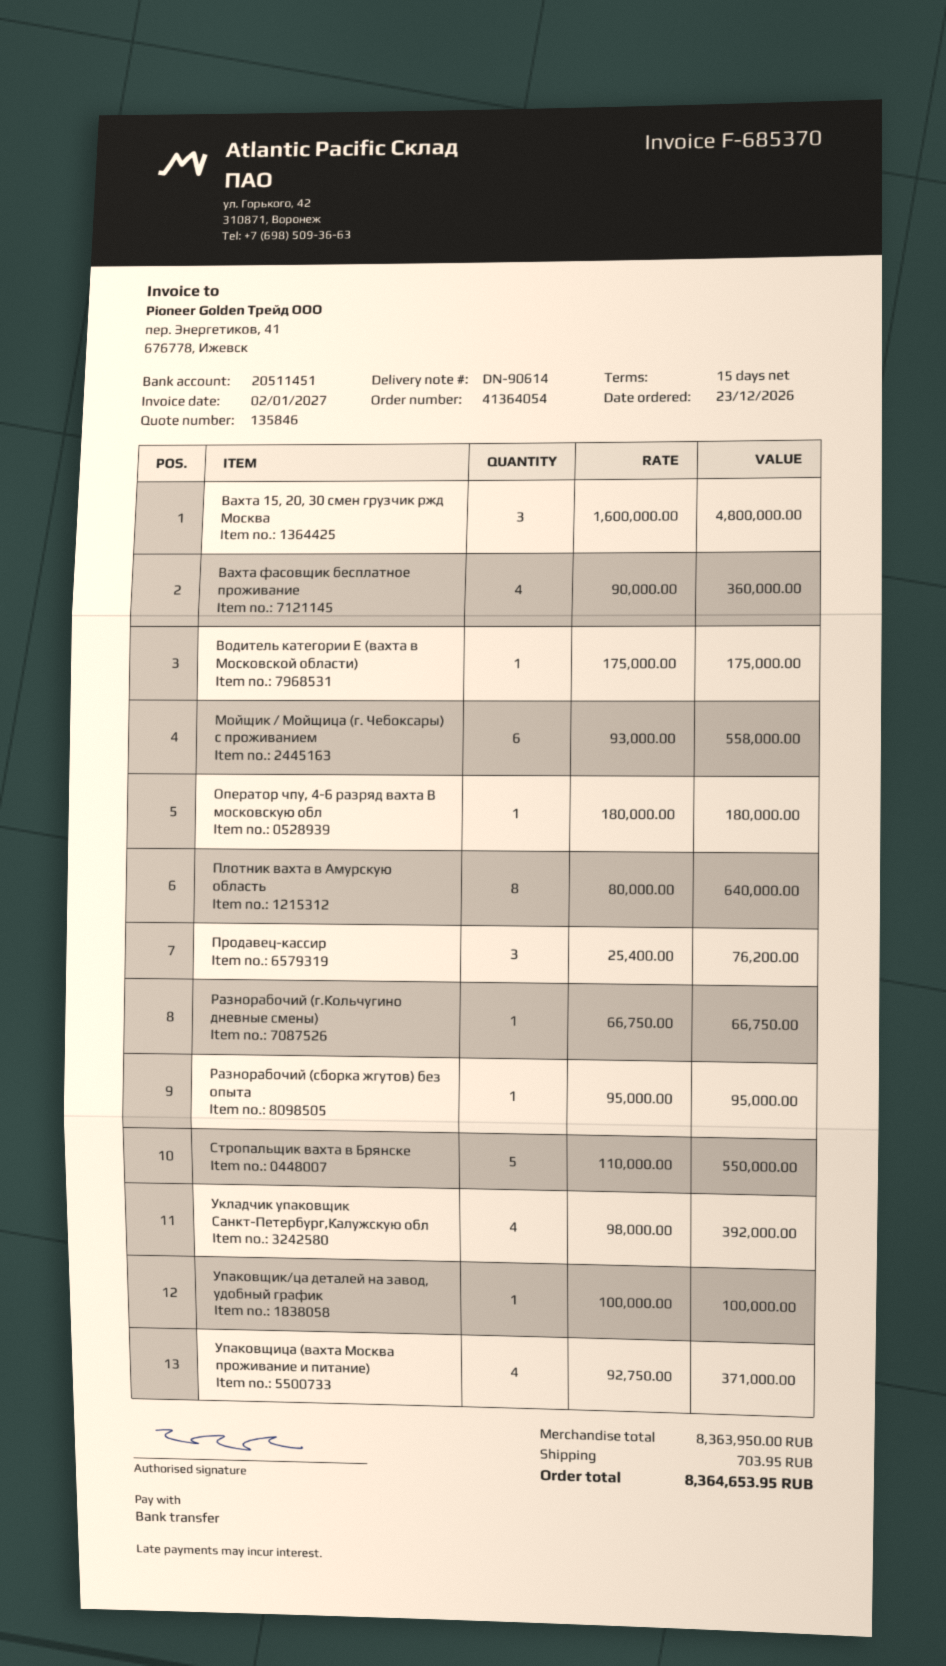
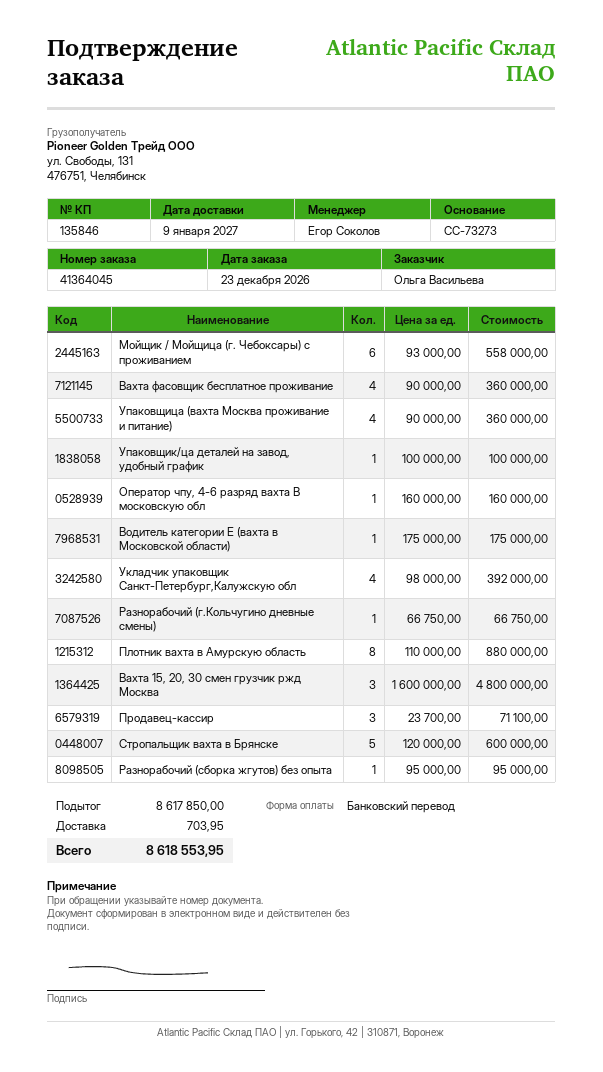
order number: 41364054 -> 41364045
Оператор чпу, 4-6 разряд вахта В московскую обл: 1 x 180000.00 = 180000.00 -> 1 x 160000.00 = 160000.00
Плотник вахта в Амурскую область: 8 x 80000.00 = 640000.00 -> 8 x 110000.00 = 880000.00
Продавец-кассир: 3 x 25400.00 = 76200.00 -> 3 x 23700.00 = 71100.00
Стропальщик вахта в Брянске: 5 x 110000.00 = 550000.00 -> 5 x 120000.00 = 600000.00
Упаковщица (вахта Москва проживание и питание): 4 x 92750.00 = 371000.00 -> 4 x 90000.00 = 360000.00
subtotal: 8363950.00 -> 8617850.00
total: 8364653.95 -> 8618553.95

